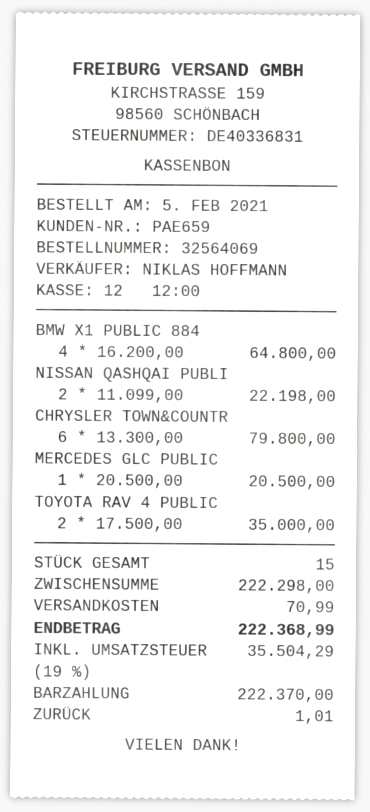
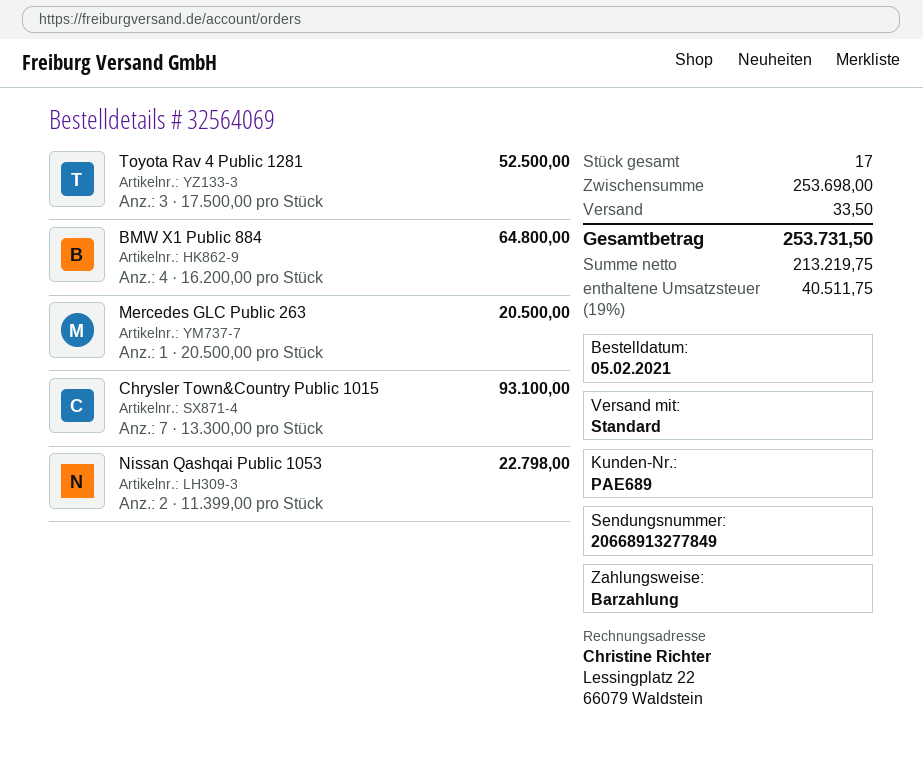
customer number: PAE659 -> PAE689
NISSAN QASHQAI PUBLI: 2 x 11099.00 = 22198.00 -> 2 x 11399.00 = 22798.00
CHRYSLER TOWN&COUNTR: 6 x 13300.00 = 79800.00 -> 7 x 13300.00 = 93100.00
TOYOTA RAV 4 PUBLIC: 2 x 17500.00 = 35000.00 -> 3 x 17500.00 = 52500.00
total quantity: 15 -> 17
subtotal: 222298.00 -> 253698.00
shipping: 70.99 -> 33.50
tax: 19% = 35504.29 -> 19% = 40511.75
total: 222368.99 -> 253731.50

